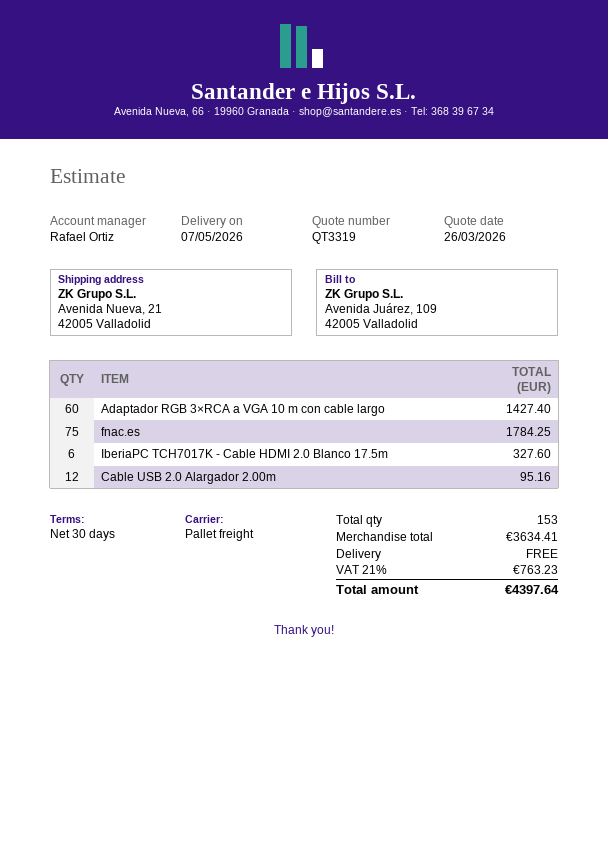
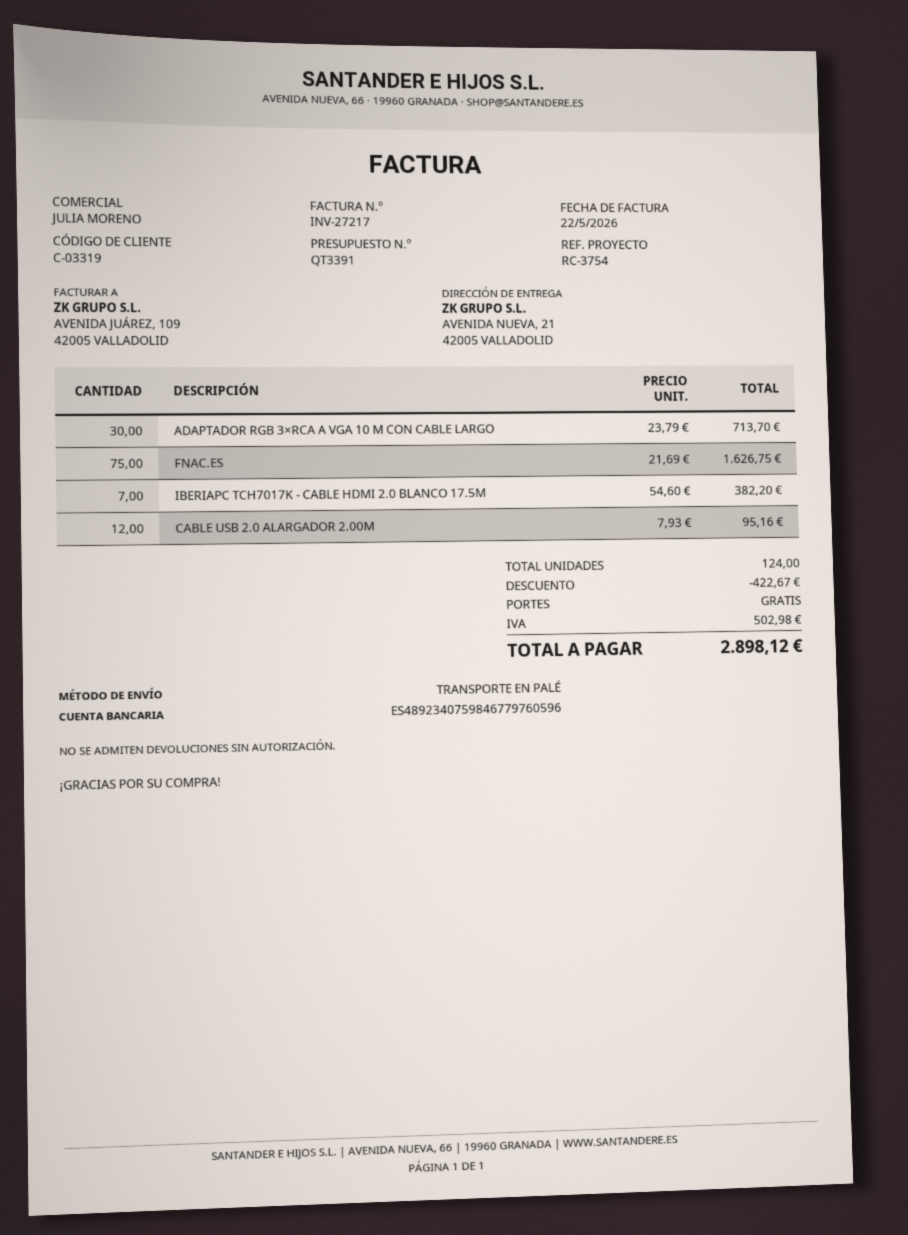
quote number: QT3319 -> QT3391
sales rep: Rafael Ortiz -> JULIA MORENO
Adaptador RGB 3×RCA a VGA 10 m con cable largo: 60 for 1427.40 -> 30 for 713.70
fnac.es: 75 for 1784.25 -> 75 for 1626.75
IberiaPC TCH7017K - Cable HDMI 2.0 Blanco 17.5m: 6 for 327.60 -> 7 for 382.20
total quantity: 153 -> 124
discount: none -> 422.67
tax: 763.23 -> 502.98
total: 4397.64 -> 2898.12

